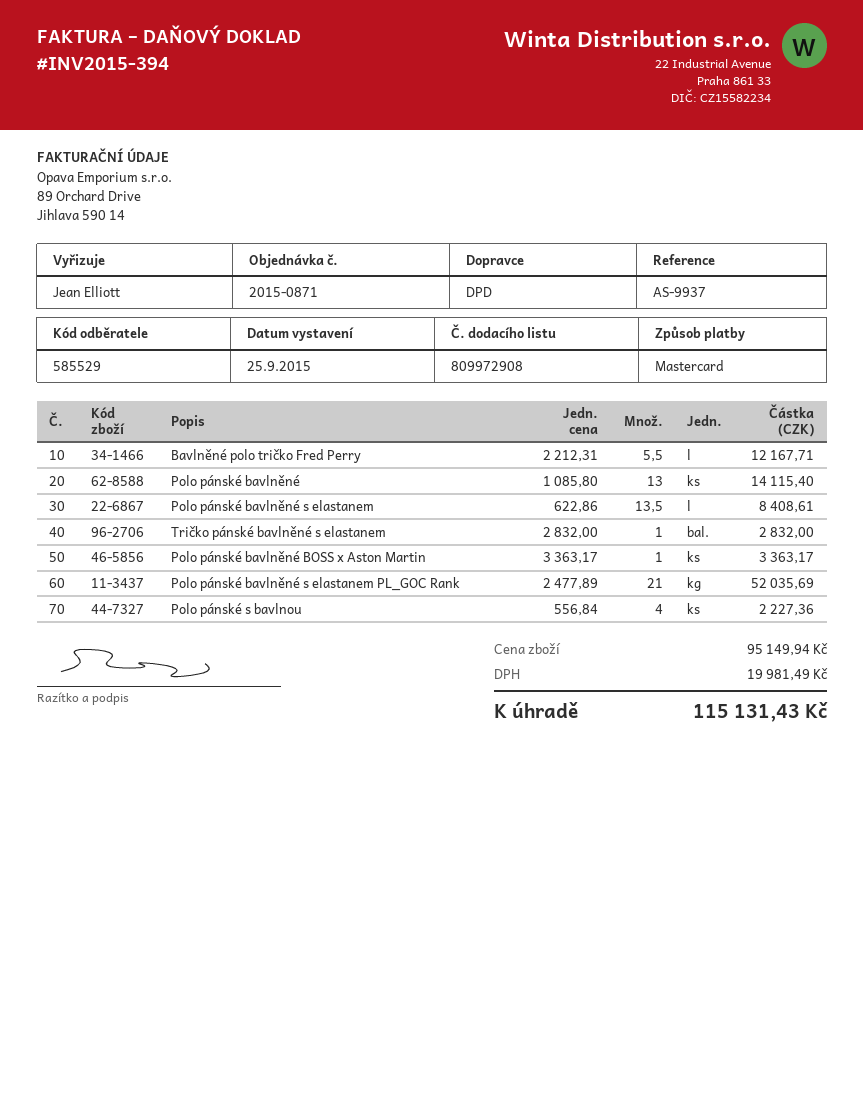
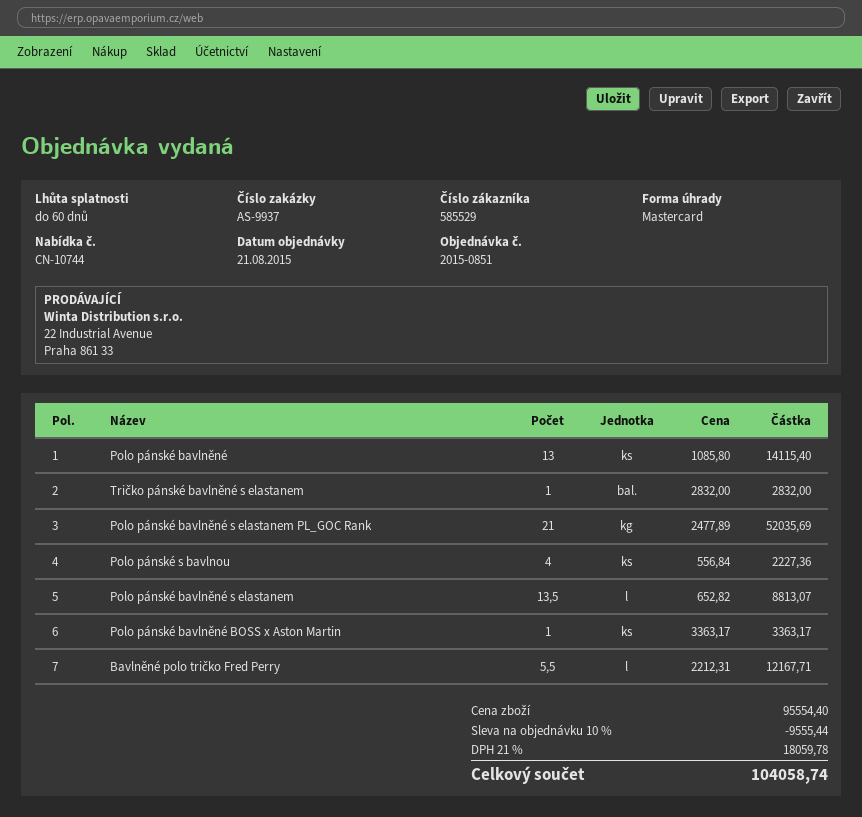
order number: 2015-0871 -> 2015-0851
Polo pánské bavlněné s elastanem: 13.5 x 622.86 = 8408.61 -> 13.5 x 652.82 = 8813.07
subtotal: 95149.94 -> 95554.40
discount: none -> 10% = 9555.44
tax: 19981.49 -> 18059.78
total: 115131.43 -> 104058.74

